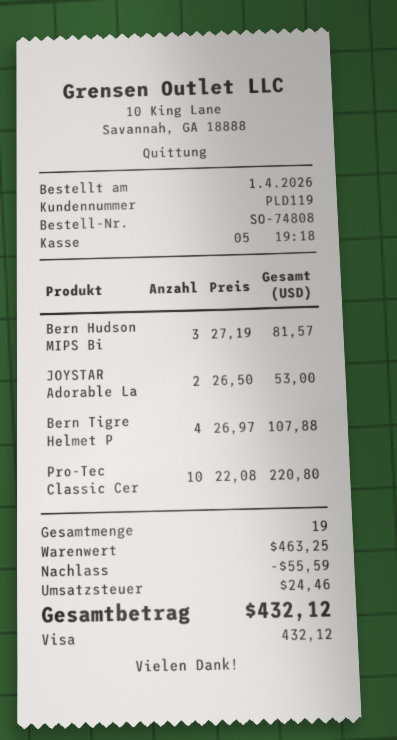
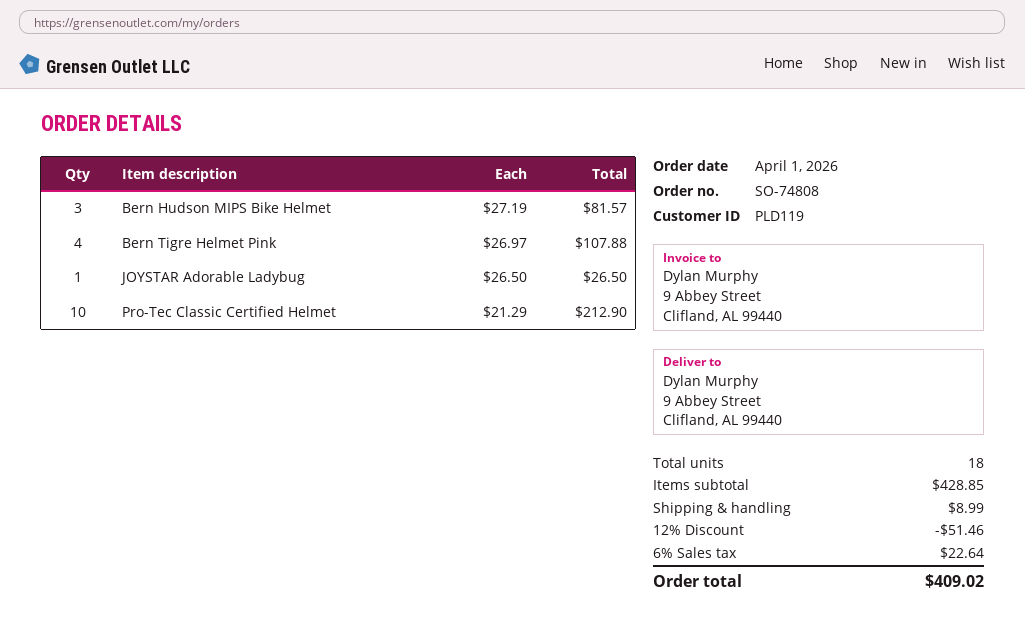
JOYSTAR Adorable La: 2 x 26.50 = 53.00 -> 1 x 26.50 = 26.50
Pro-Tec Classic Cer: 10 x 22.08 = 220.80 -> 10 x 21.29 = 212.90
total quantity: 19 -> 18
subtotal: 463.25 -> 428.85
discount: 55.59 -> 51.46
shipping: none -> 8.99
tax: 24.46 -> 22.64
total: 432.12 -> 409.02

